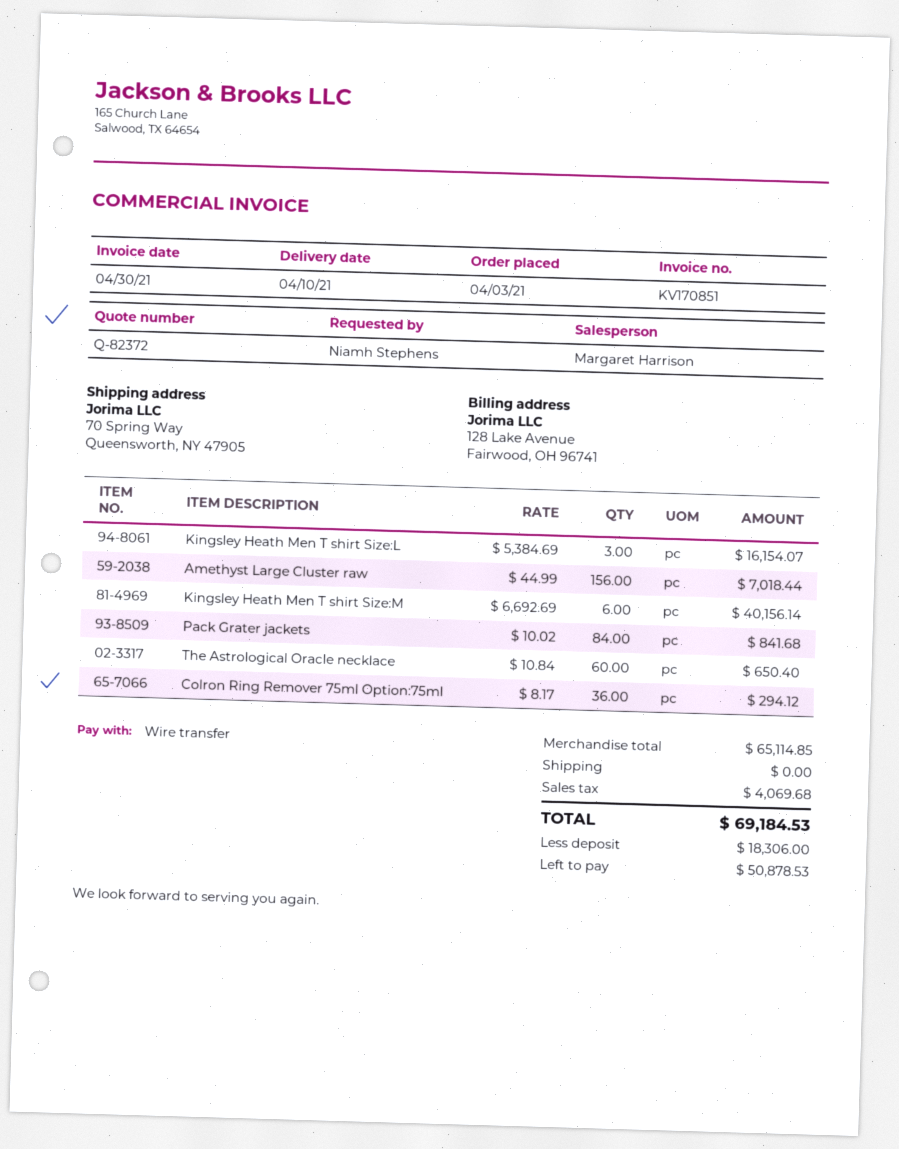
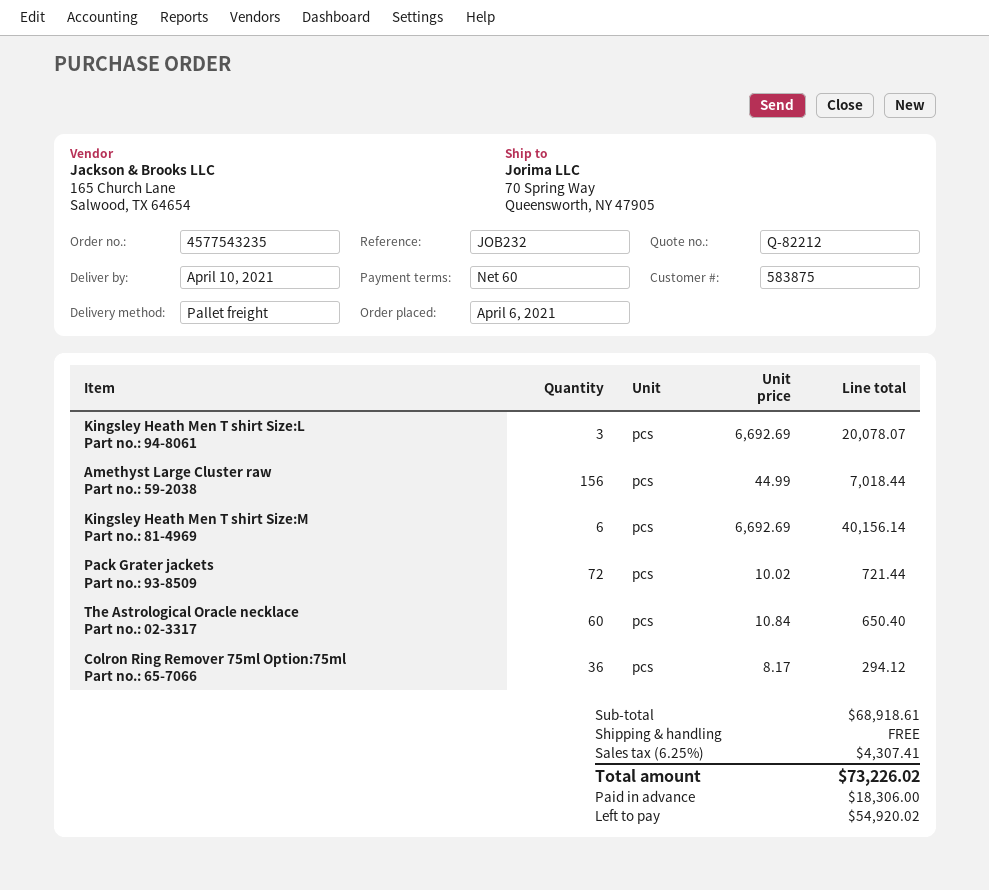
quote number: Q-82372 -> Q-82212
order date: 2021-04-03 -> 2021-04-06
Kingsley Heath Men T shirt Size:L: 3 x 5384.69 = 16154.07 -> 3 x 6692.69 = 20078.07
Pack Grater jackets: 84 x 10.02 = 841.68 -> 72 x 10.02 = 721.44
subtotal: 65114.85 -> 68918.61
tax: 4069.68 -> 4307.41
total: 69184.53 -> 73226.02
balance: 50878.53 -> 54920.02

